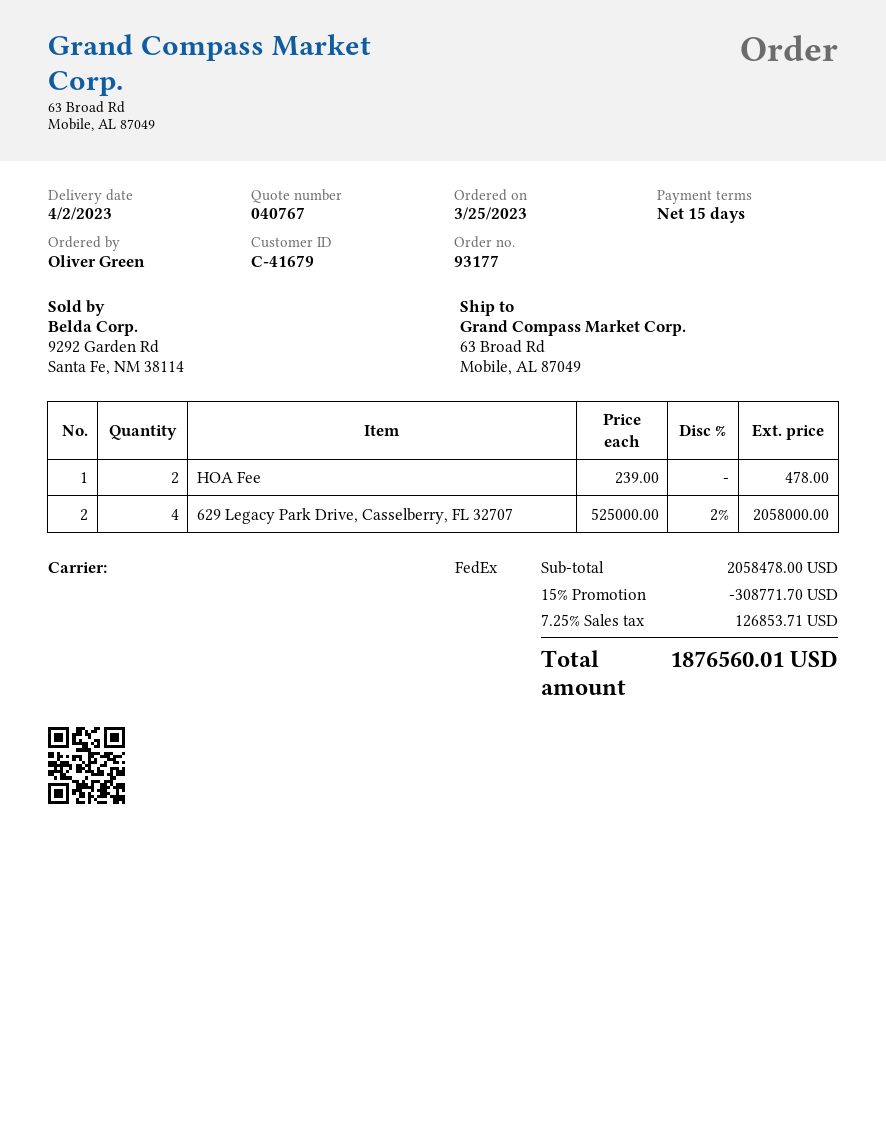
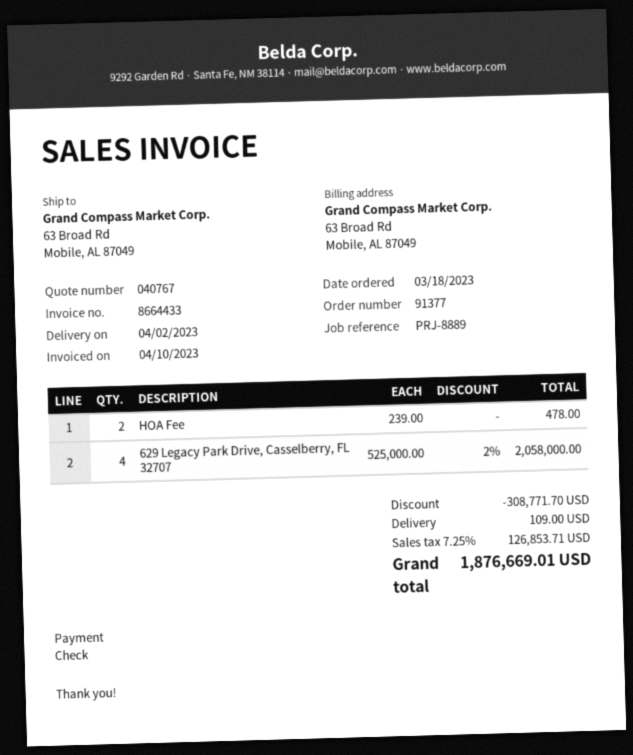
order number: 93177 -> 91377
order date: 2023-03-25 -> 2023-03-18
shipping: none -> 109.00
total: 1876560.01 -> 1876669.01

